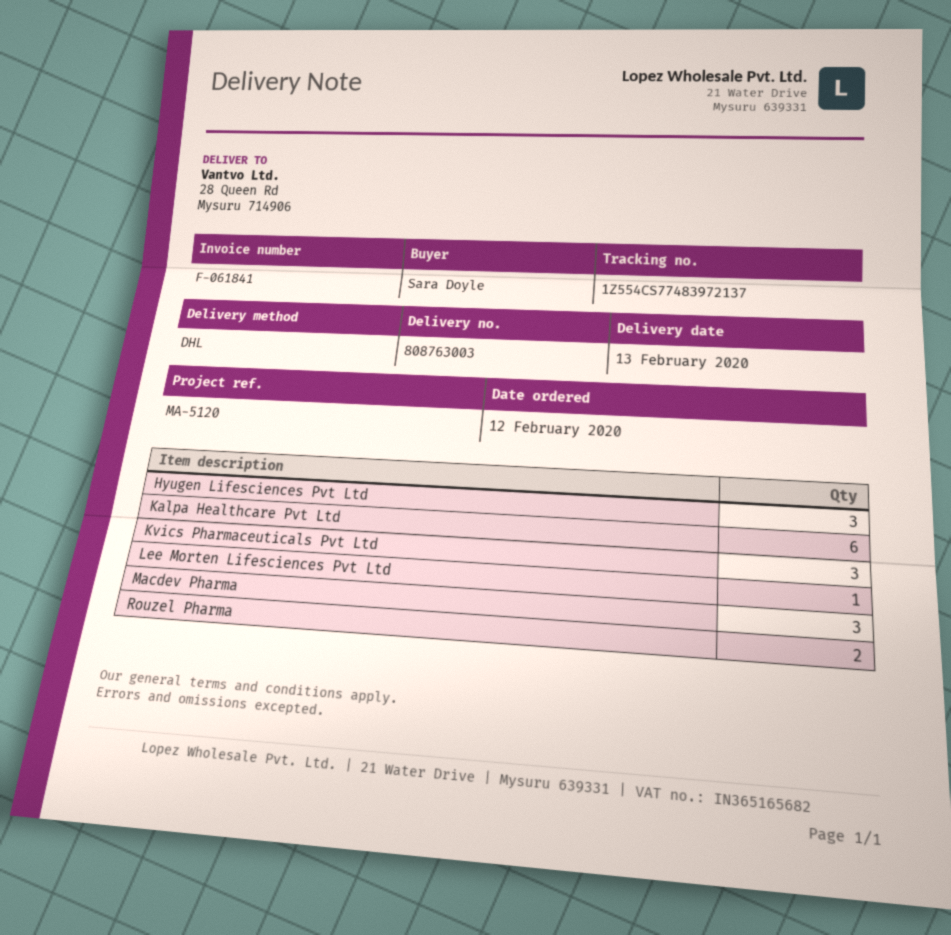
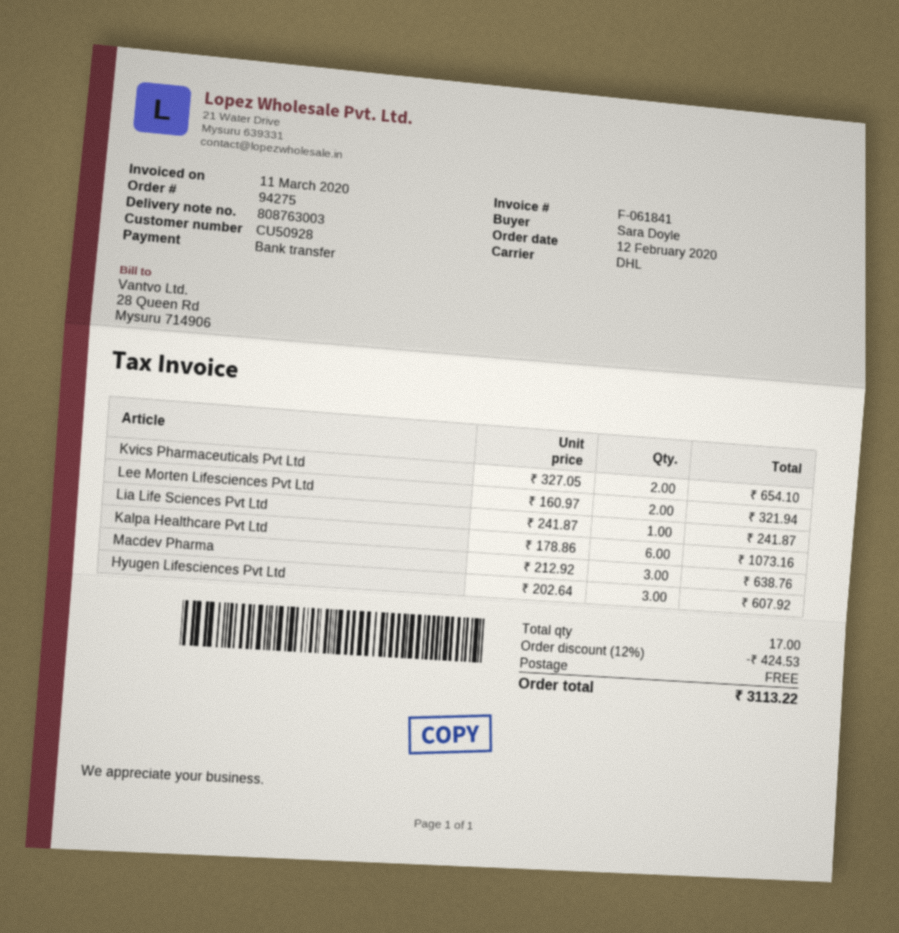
Kvics Pharmaceuticals Pvt Ltd: 3 -> 2
Lee Morten Lifesciences Pvt Ltd: 1 -> 2
Rouzel Pharma: 2 -> none
Lia Life Sciences Pvt Ltd: none -> 1

